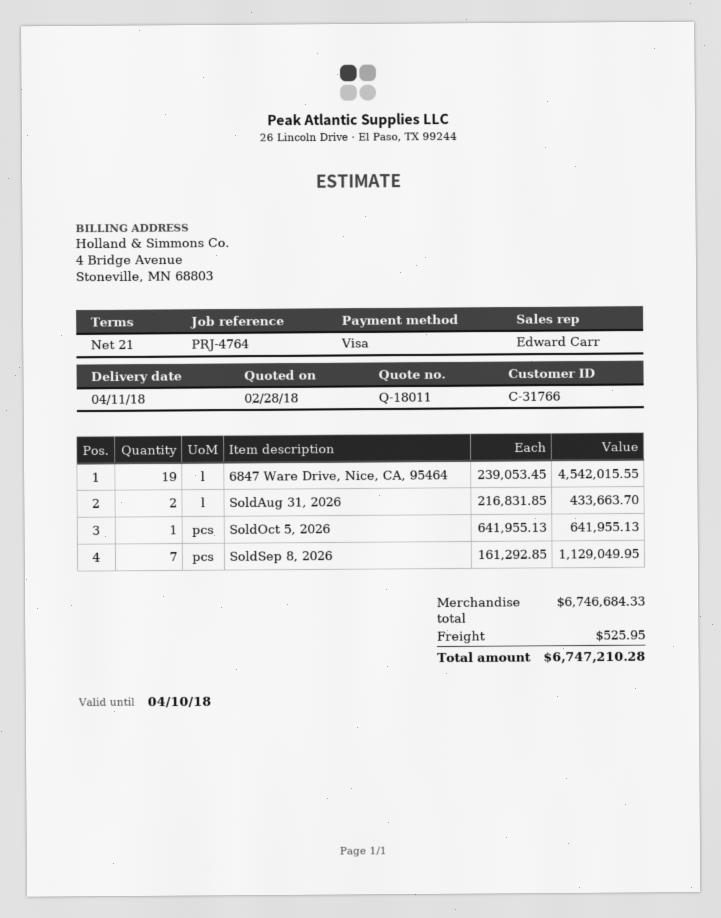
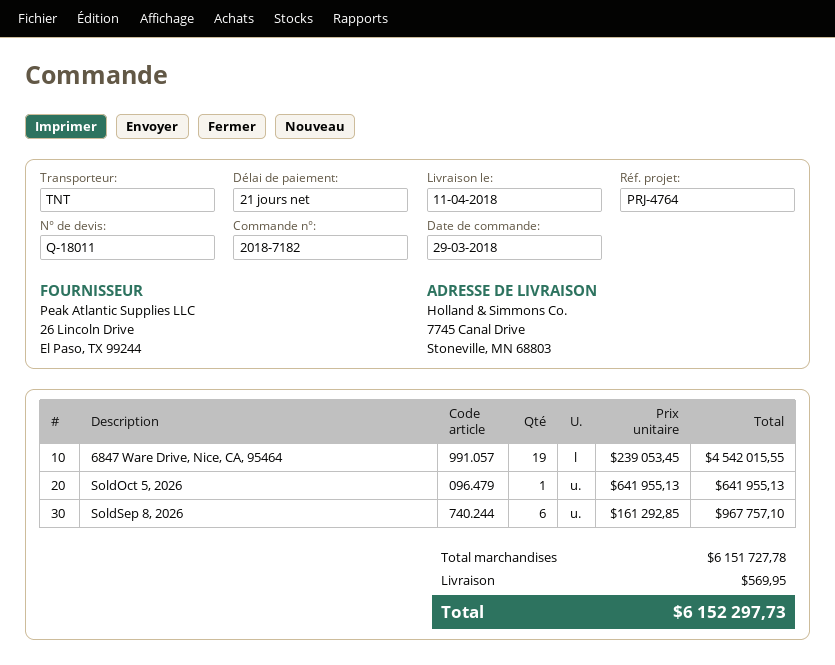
SoldAug 31, 2026: 2 x 216831.85 = 433663.70 -> none
SoldSep 8, 2026: 7 x 161292.85 = 1129049.95 -> 6 x 161292.85 = 967757.10
subtotal: 6746684.33 -> 6151727.78
shipping: 525.95 -> 569.95
total: 6747210.28 -> 6152297.73

